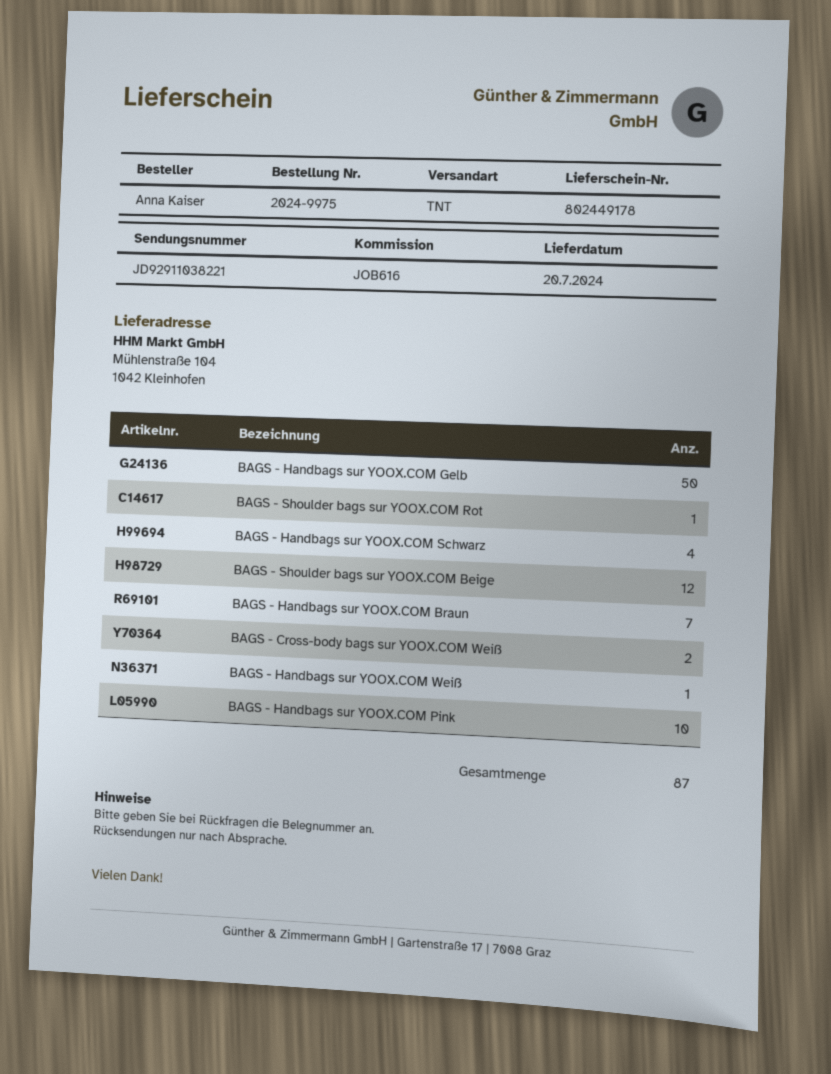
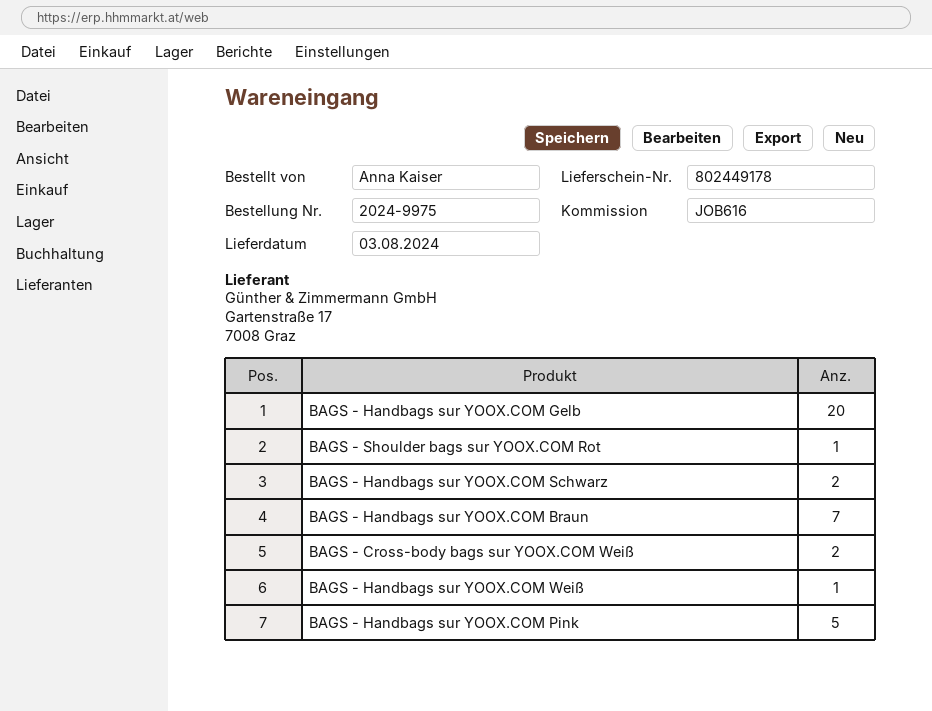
delivery date: 2024-07-20 -> 2024-08-03
BAGS - Handbags sur YOOX.COM Gelb: 50 -> 20
BAGS - Handbags sur YOOX.COM Schwarz: 4 -> 2
BAGS - Shoulder bags sur YOOX.COM Beige: 12 -> none
BAGS - Handbags sur YOOX.COM Pink: 10 -> 5

